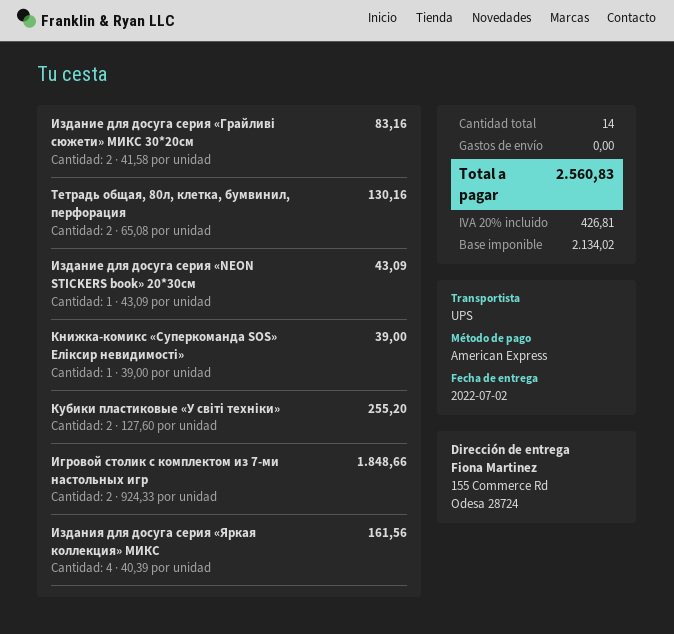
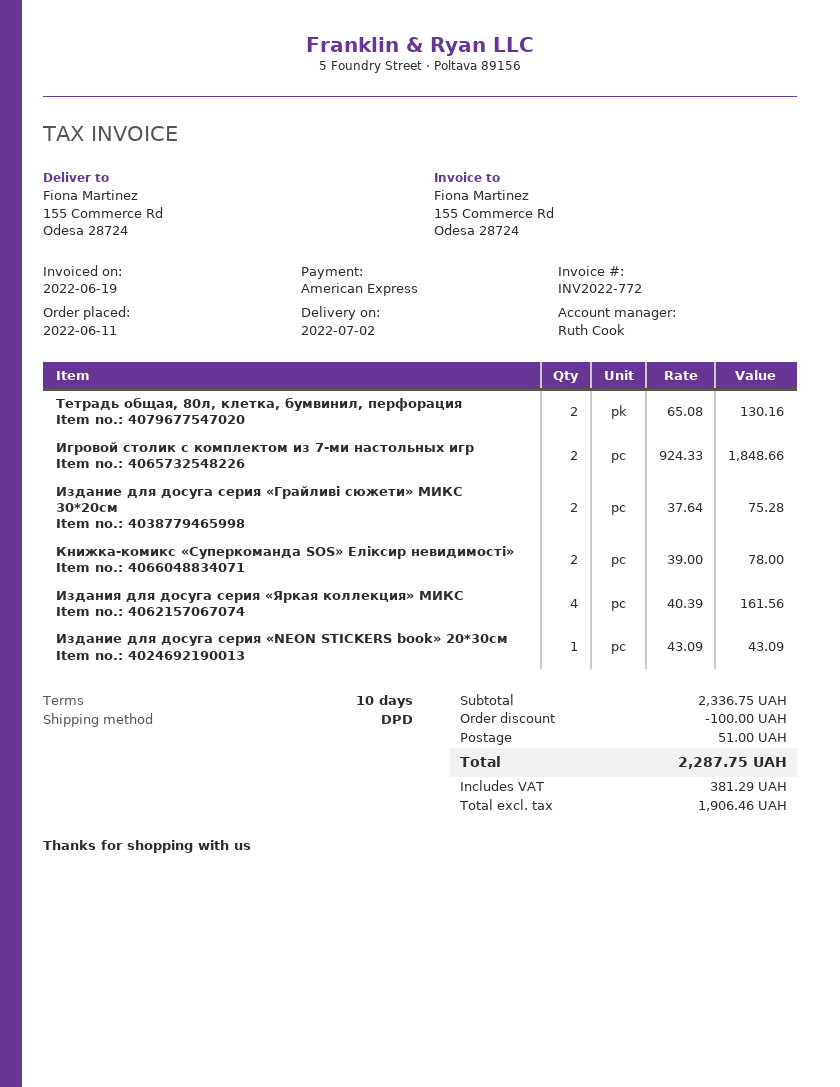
shipping method: UPS -> DPD
Издание для досуга серия «Грайливі сюжети» МИКС 30*20см: 2 x 41.58 = 83.16 -> 2 x 37.64 = 75.28
Книжка-комикс «Суперкоманда SOS» Еліксир невидимості»: 1 x 39.00 = 39.00 -> 2 x 39.00 = 78.00
Кубики пластиковые «У світі техніки»: 2 x 127.60 = 255.20 -> none
discount: none -> 100.00
shipping: 0.00 -> 51.00
net: 2134.02 -> 1906.46
tax: 426.81 -> 381.29
total: 2560.83 -> 2287.75

